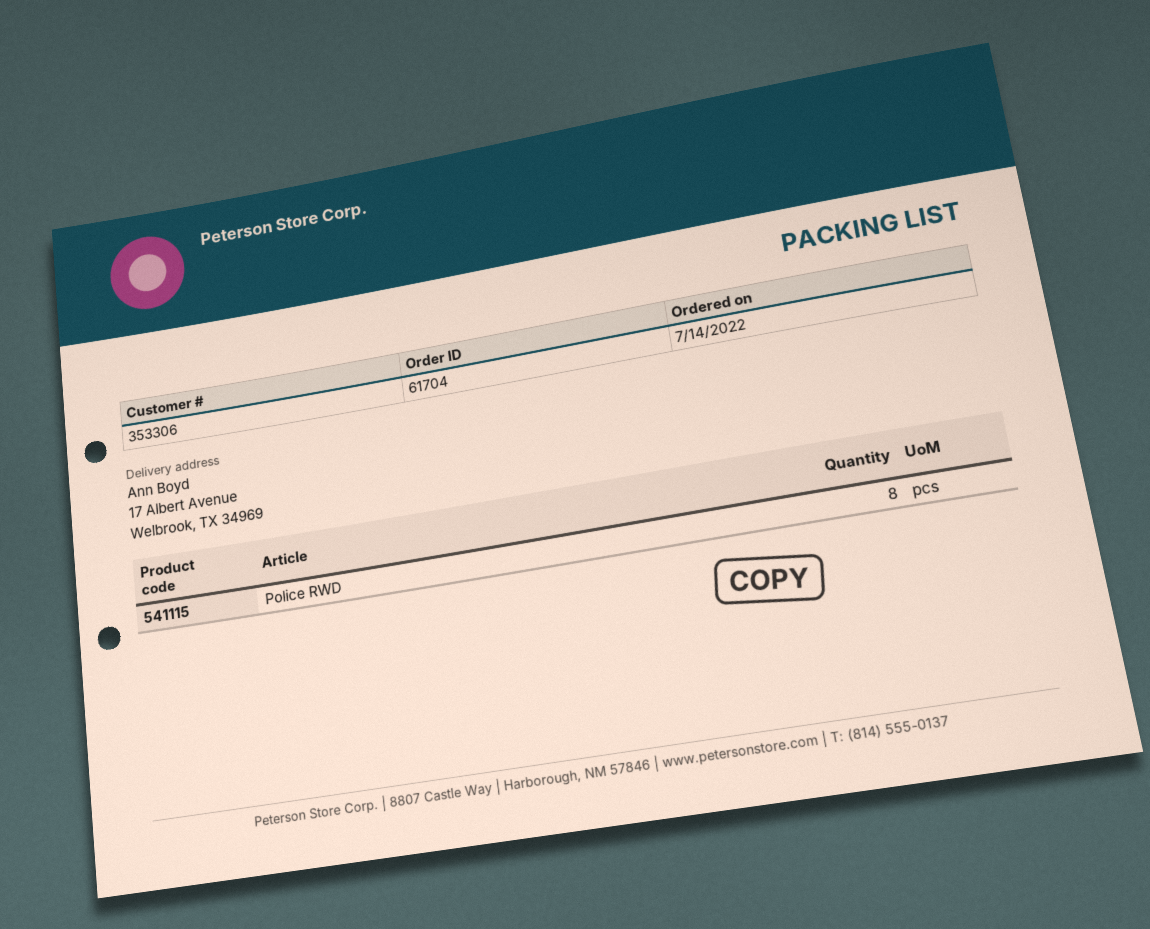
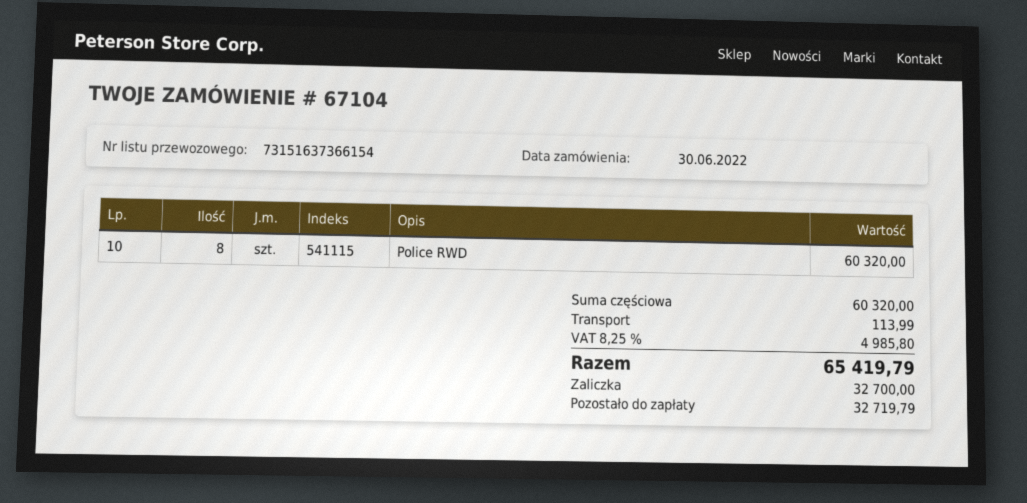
order number: 61704 -> 67104
order date: 2022-07-14 -> 2022-06-30

